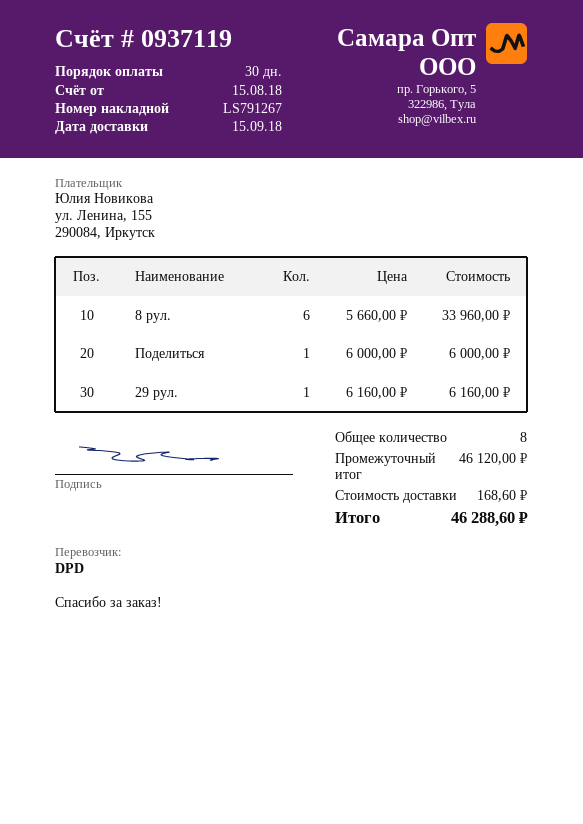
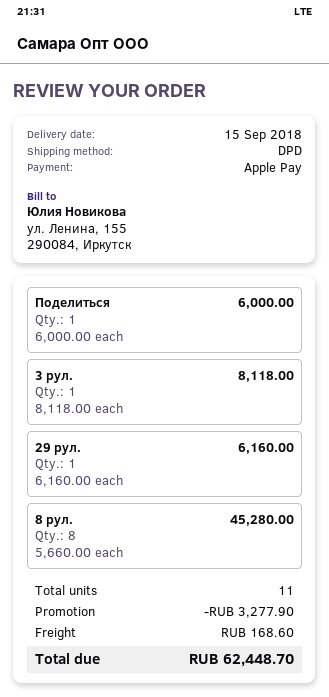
8 рул.: 6 x 5660.00 = 33960.00 -> 8 x 5660.00 = 45280.00
3 рул.: none -> 1 x 8118.00 = 8118.00
total quantity: 8 -> 11
discount: none -> 3277.90
total: 46288.60 -> 62448.70

